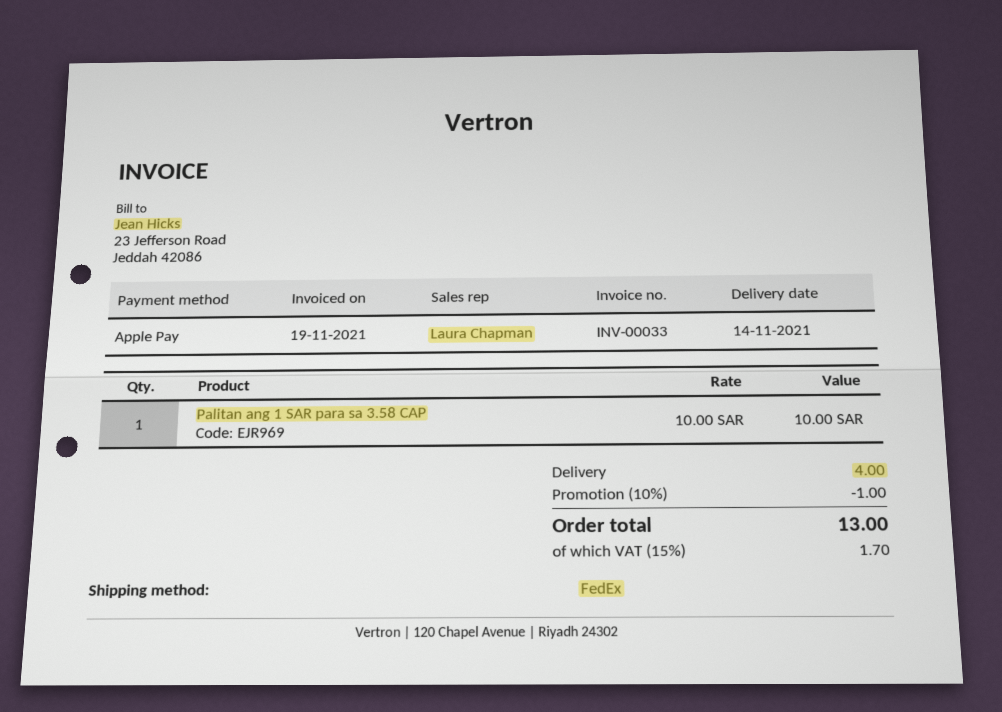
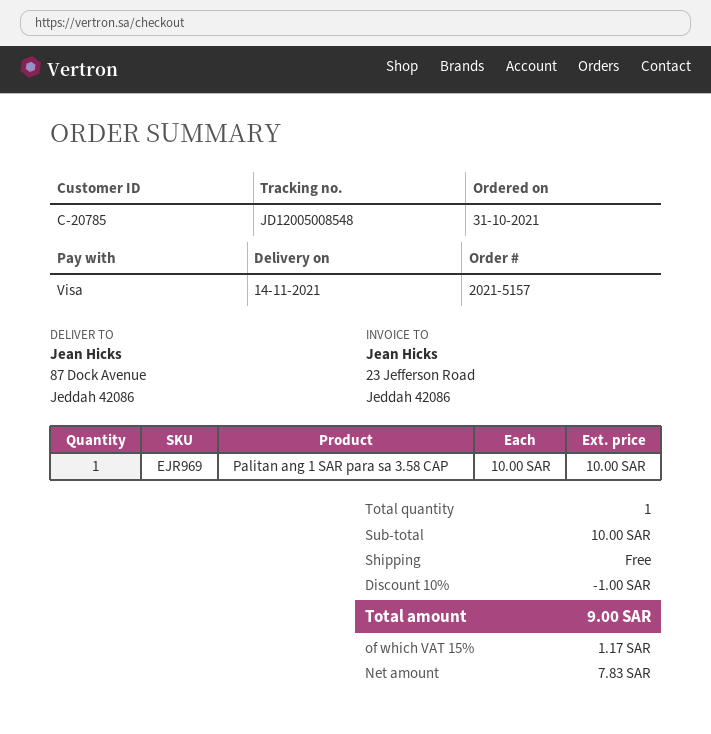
payment method: Apple Pay -> Visa
shipping: 4.00 -> 0.00
tax: 15% = 1.70 -> 15% = 1.17
total: 13.00 -> 9.00

